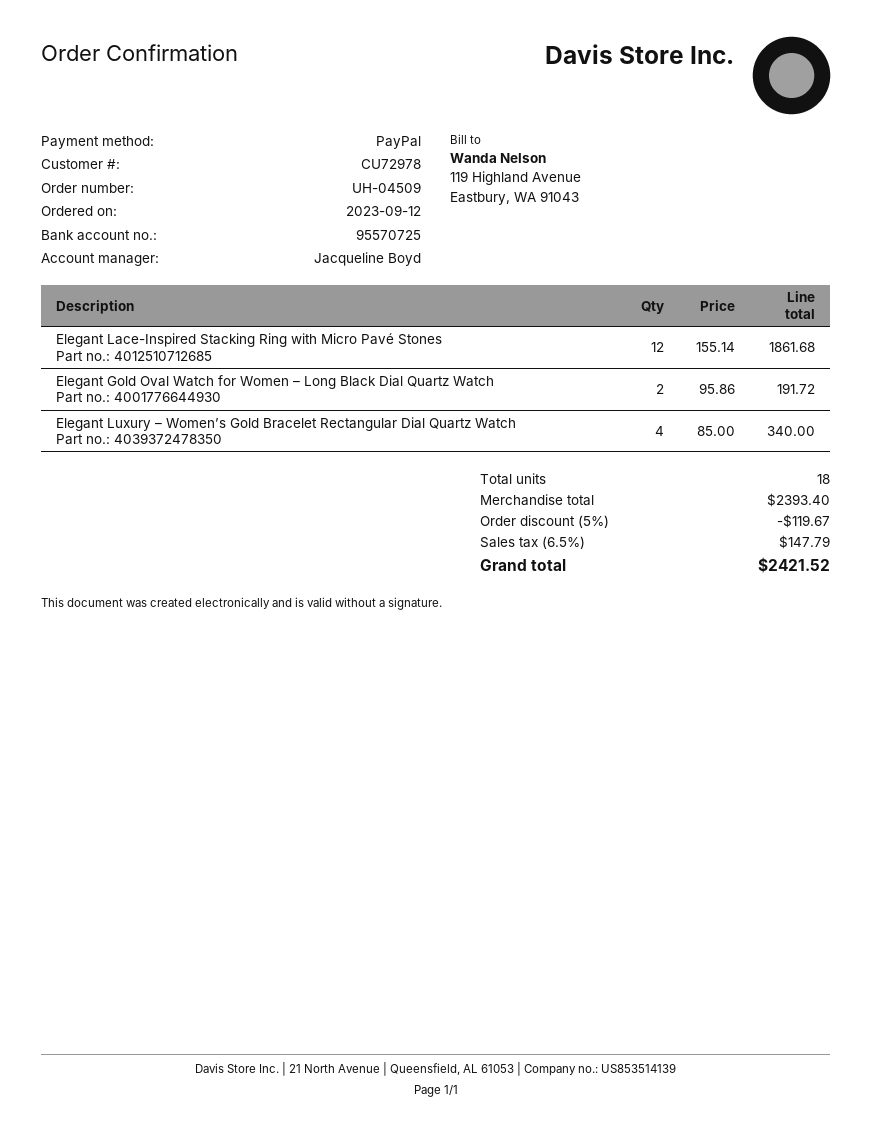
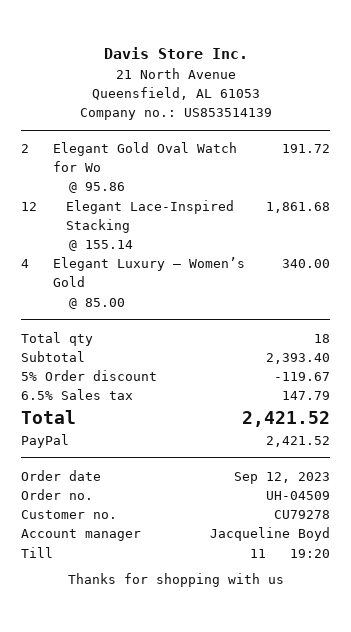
customer number: CU72978 -> CU79278

